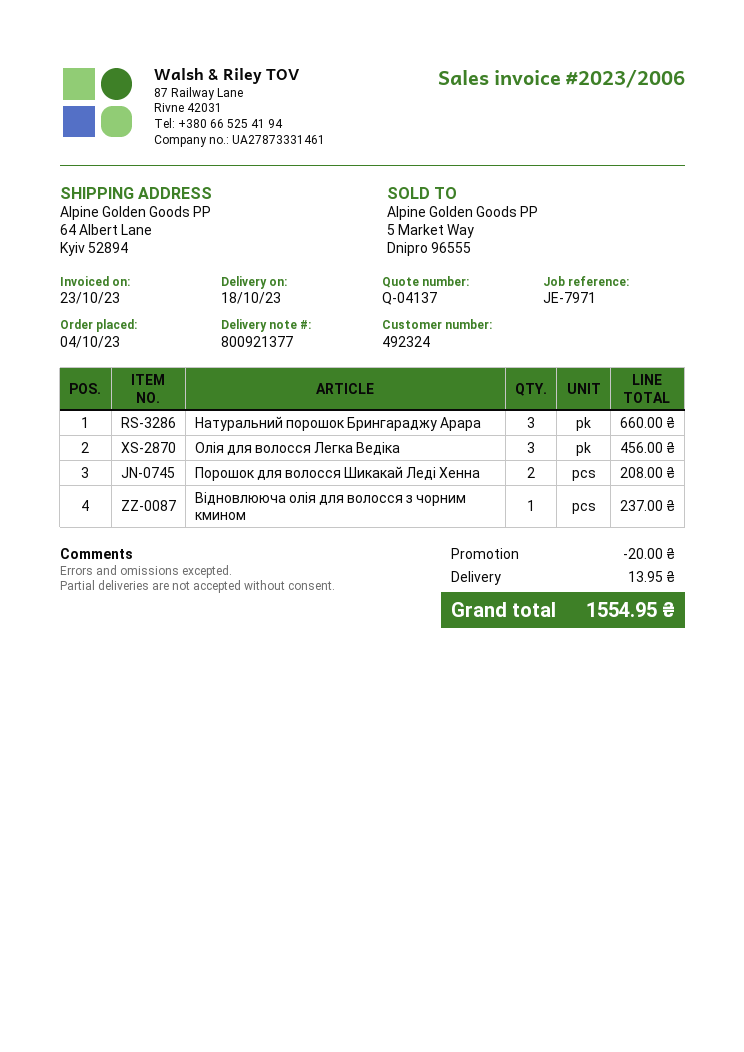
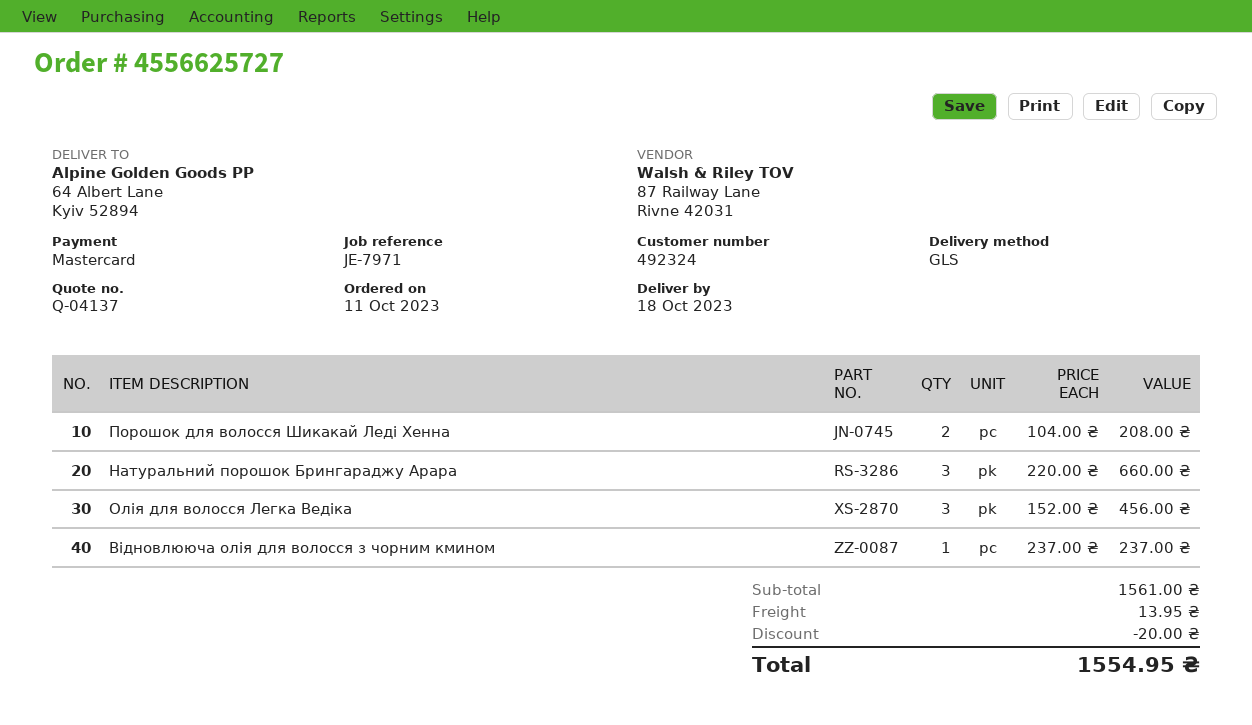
order date: 2023-10-04 -> 2023-10-11

